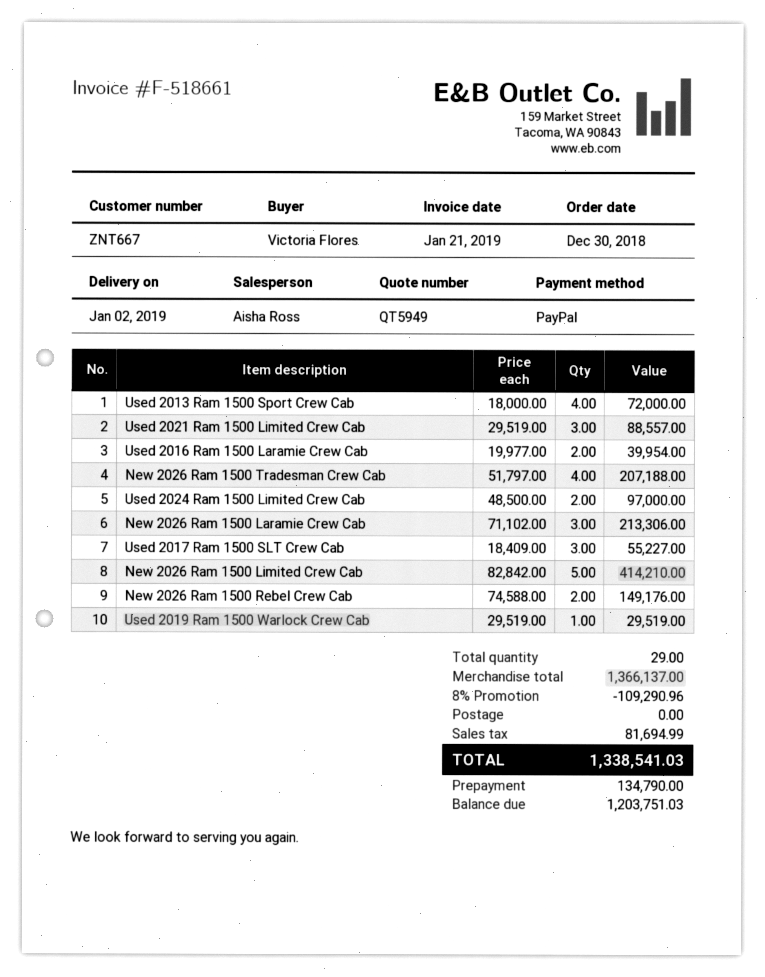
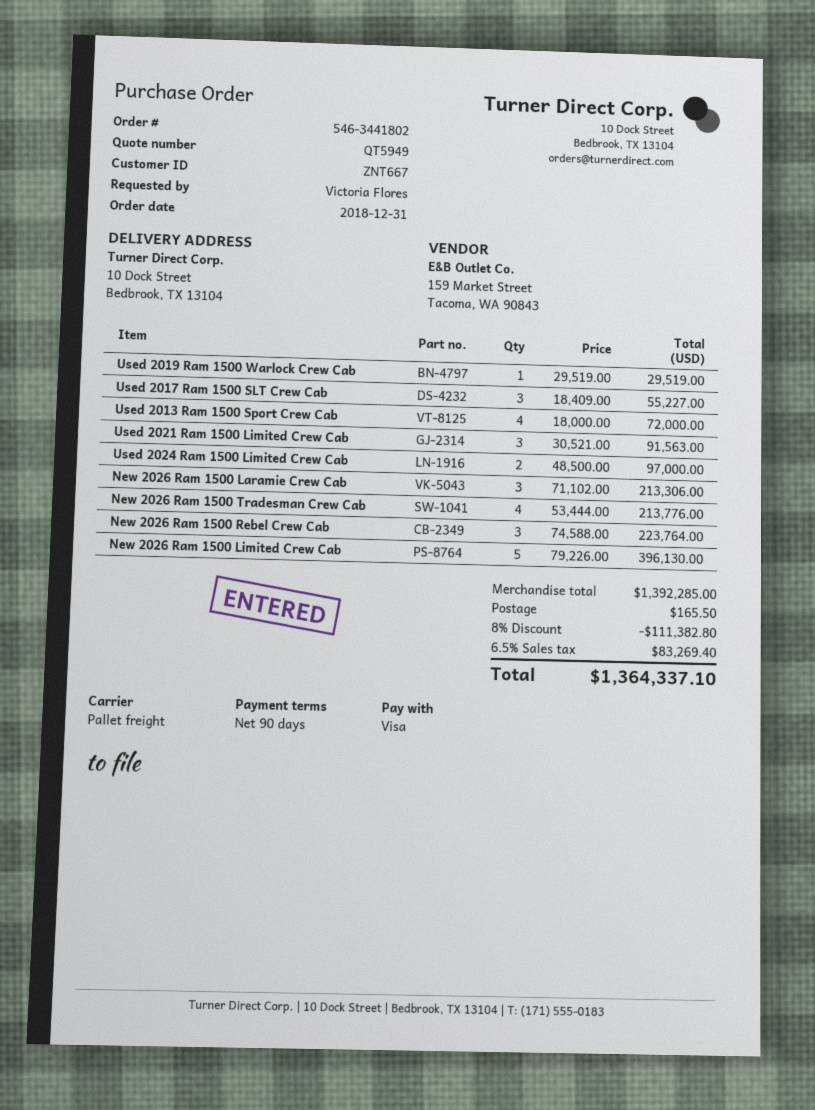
order date: 2018-12-30 -> 2018-12-31
payment method: PayPal -> Visa
Used 2021 Ram 1500 Limited Crew Cab: 3 x 29519.00 = 88557.00 -> 3 x 30521.00 = 91563.00
Used 2016 Ram 1500 Laramie Crew Cab: 2 x 19977.00 = 39954.00 -> none
New 2026 Ram 1500 Tradesman Crew Cab: 4 x 51797.00 = 207188.00 -> 4 x 53444.00 = 213776.00
New 2026 Ram 1500 Limited Crew Cab: 5 x 82842.00 = 414210.00 -> 5 x 79226.00 = 396130.00
New 2026 Ram 1500 Rebel Crew Cab: 2 x 74588.00 = 149176.00 -> 3 x 74588.00 = 223764.00
subtotal: 1366137.00 -> 1392285.00
discount: 8% = 109290.96 -> 8% = 111382.80
shipping: 0.00 -> 165.50
tax: 81694.99 -> 83269.40
total: 1338541.03 -> 1364337.10

